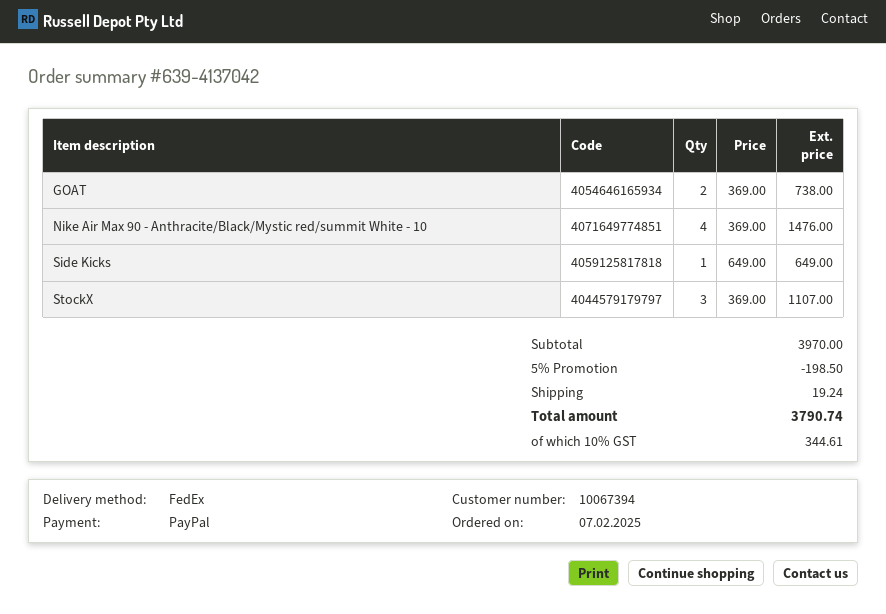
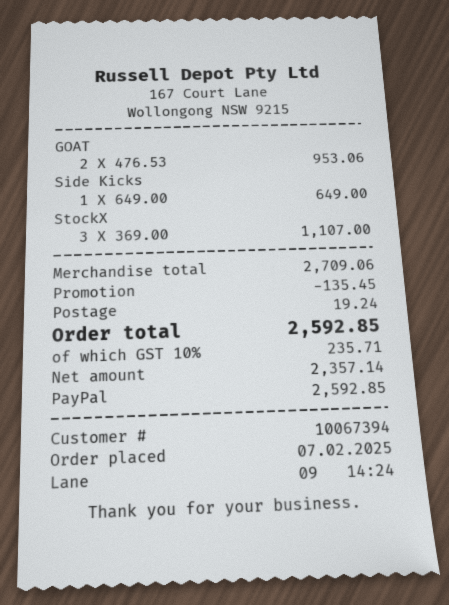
GOAT: 2 x 369.00 = 738.00 -> 2 x 476.53 = 953.06
Nike Air Max 90 - Anthracite/Black/Mystic red/summit White - 10: 4 x 369.00 = 1476.00 -> none
subtotal: 3970.00 -> 2709.06
discount: 198.50 -> 135.45
tax: 10% = 344.61 -> 10% = 235.71
total: 3790.74 -> 2592.85

